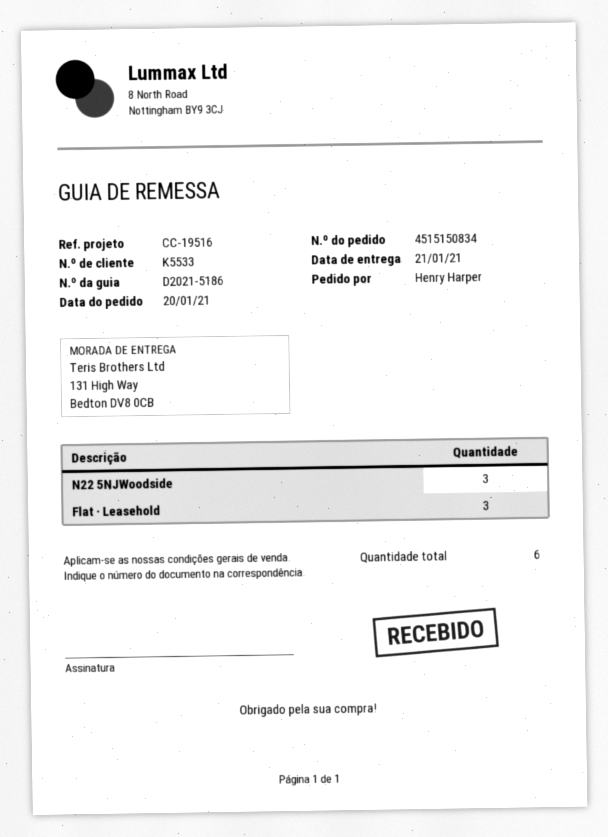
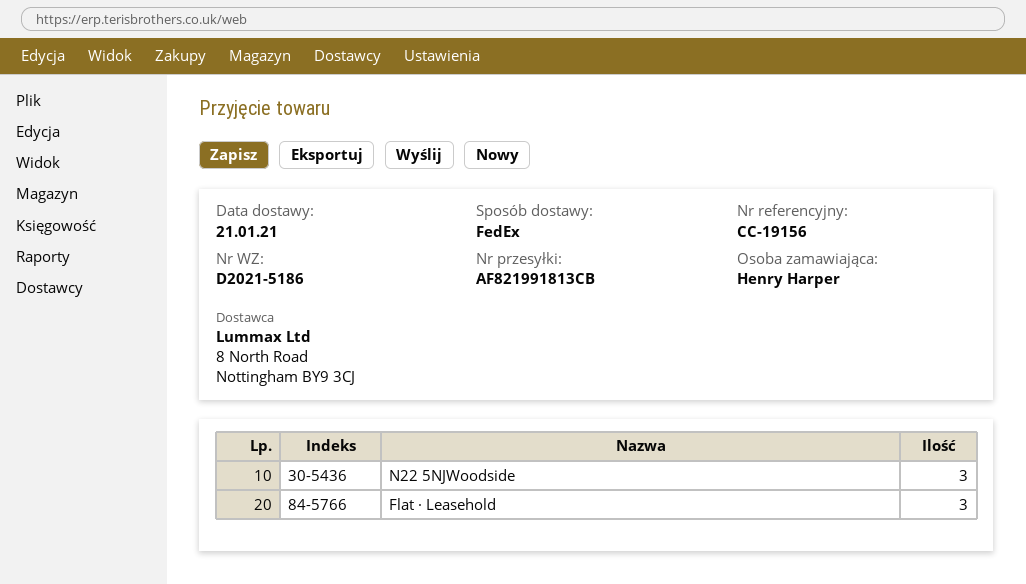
reference: CC-19516 -> CC-19156

